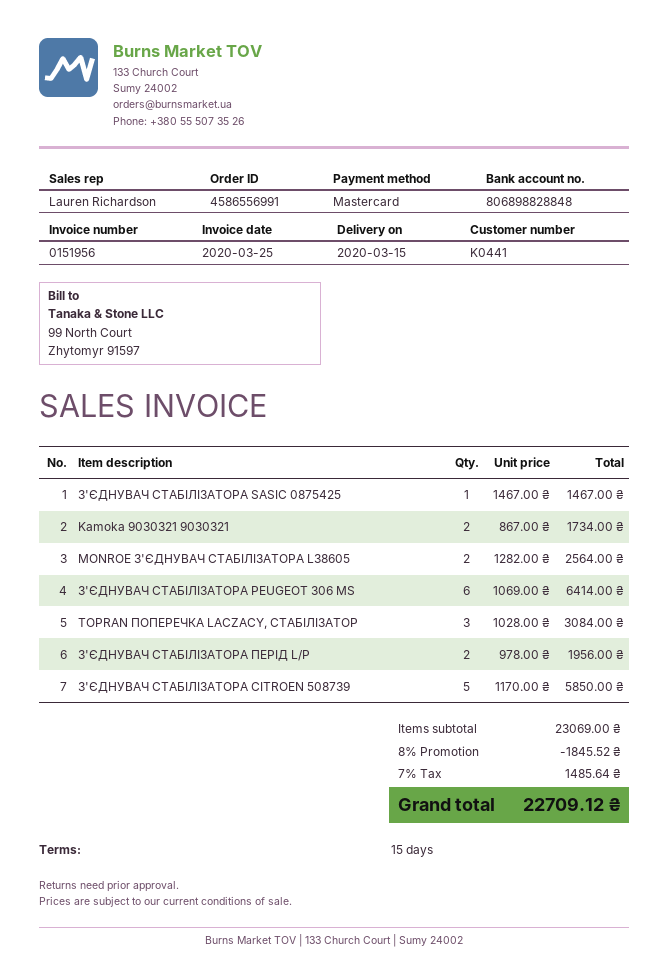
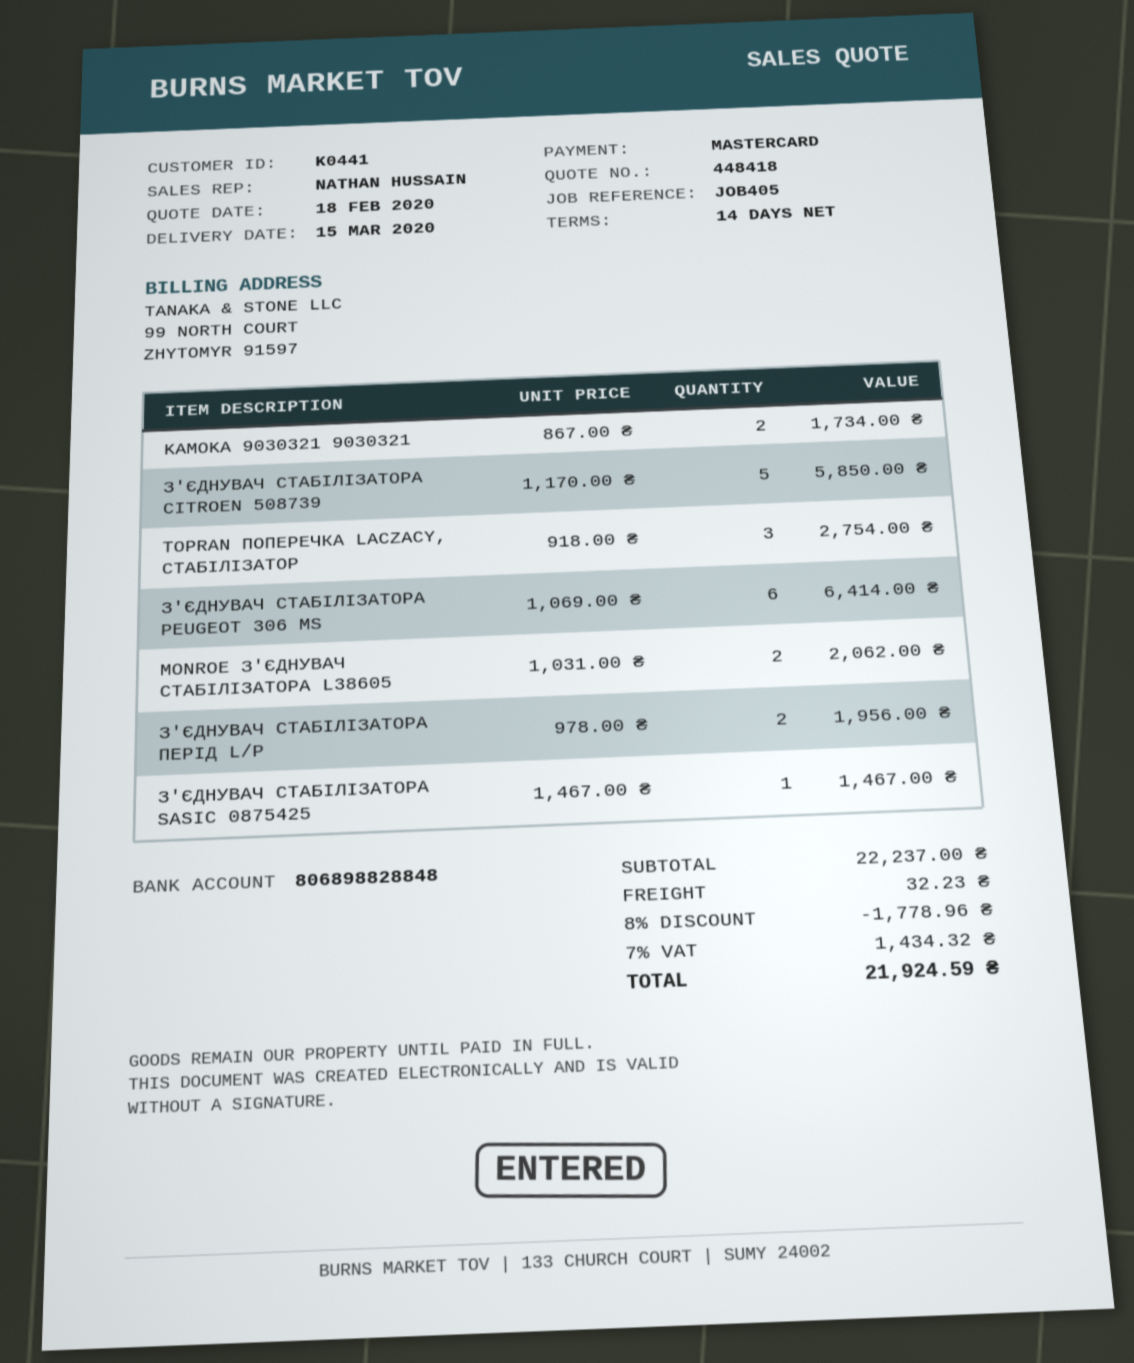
payment terms: 15 days -> 14 days
sales rep: Lauren Richardson -> NATHAN HUSSAIN
MONROE З'ЄДНУВАЧ СТАБІЛІЗАТОРА L38605: 2 x 1282.00 = 2564.00 -> 2 x 1031.00 = 2062.00
TOPRAN ПОПЕРЕЧКА LACZACY, СТАБІЛІЗАТОР: 3 x 1028.00 = 3084.00 -> 3 x 918.00 = 2754.00
subtotal: 23069.00 -> 22237.00
discount: 8% = 1845.52 -> 8% = 1778.96
shipping: none -> 32.23
tax: 7% = 1485.64 -> 7% = 1434.32
total: 22709.12 -> 21924.59

